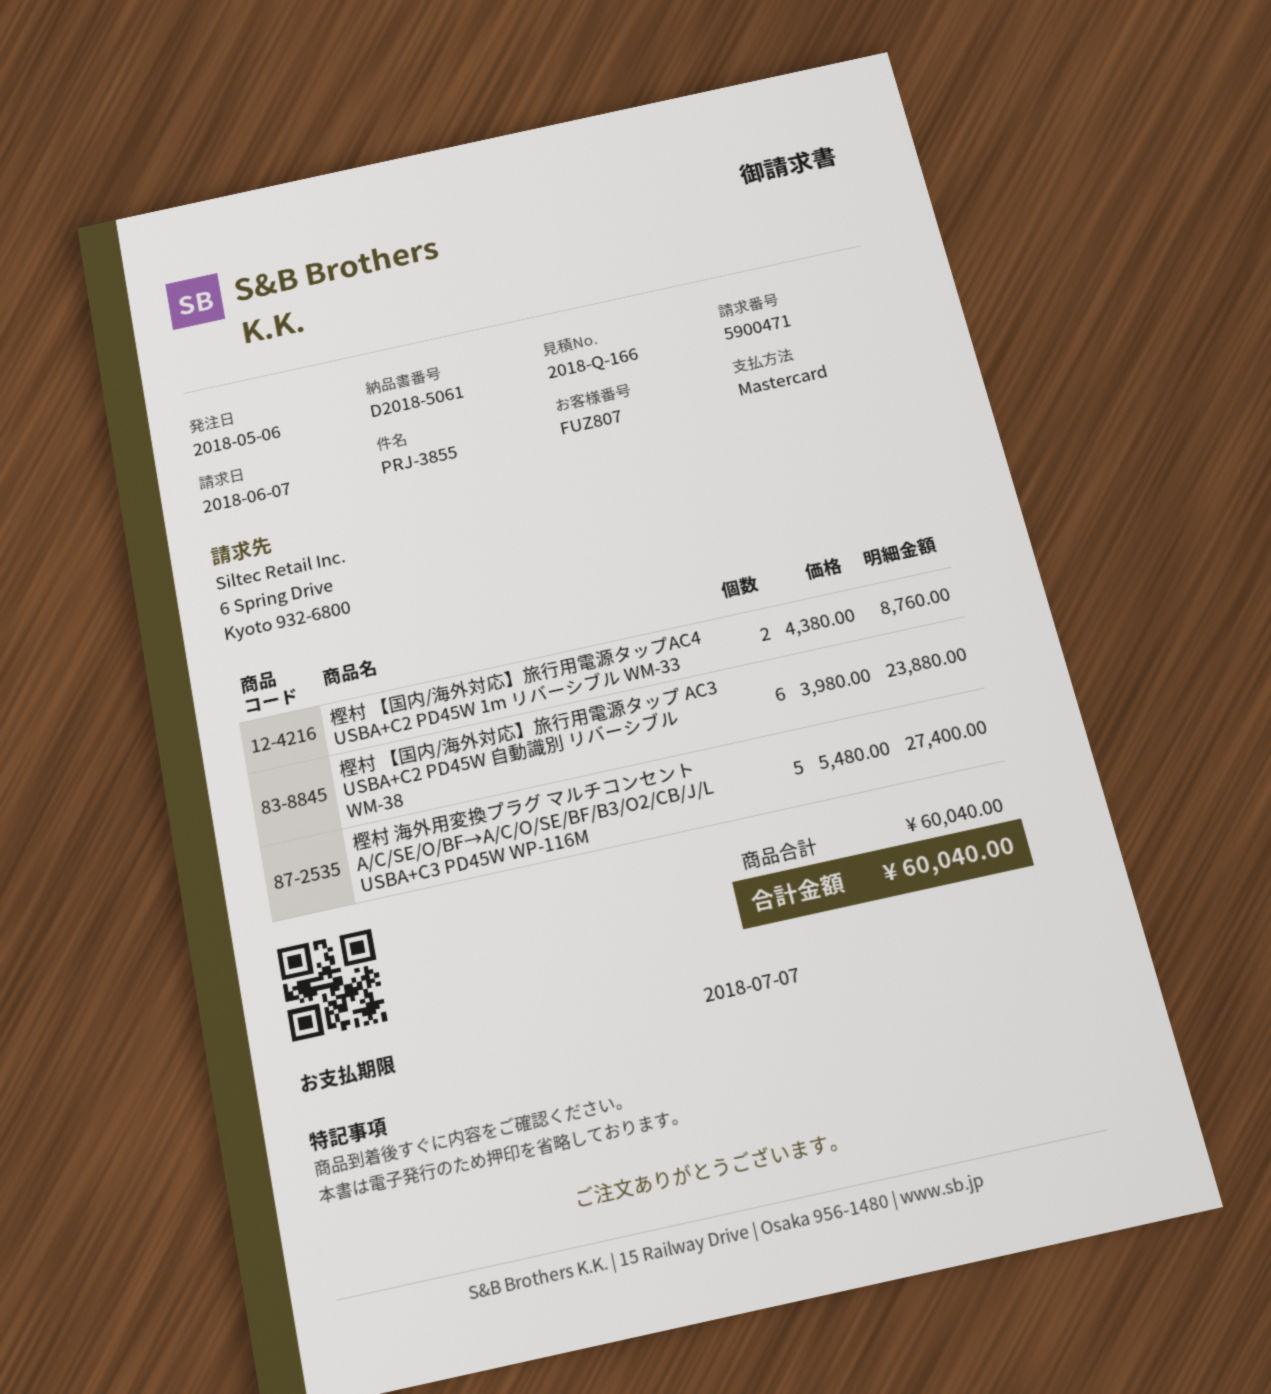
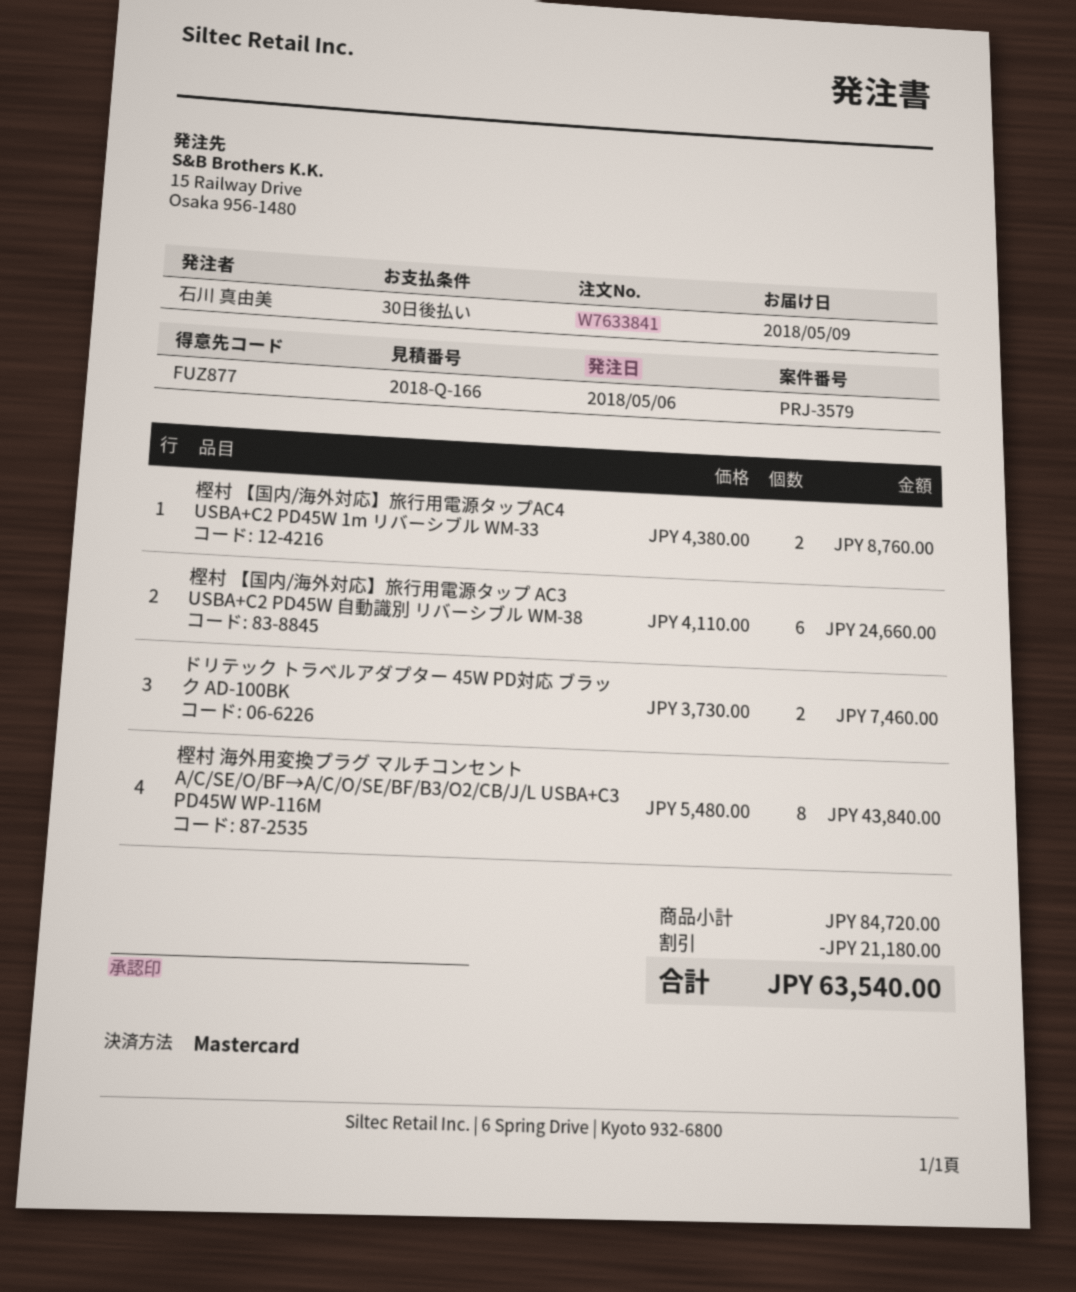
customer number: FUZ807 -> FUZ877
reference: PRJ-3855 -> PRJ-3579
樫村 【国内/海外対応】旅行用電源タップ AC3 USBA+C2 PD45W 自動識別 リバーシブル WM-38: 6 x 3980.00 = 23880.00 -> 6 x 4110.00 = 24660.00
樫村 海外用変換プラグ マルチコンセント A/C/SE/O/BF→A/C/O/SE/BF/B3/O2/CB/J/L USBA+C3 PD45W WP-116M: 5 x 5480.00 = 27400.00 -> 8 x 5480.00 = 43840.00
ドリテック トラベルアダプター 45W PD対応 ブラック AD-100BK: none -> 2 x 3730.00 = 7460.00
subtotal: 60040.00 -> 84720.00
discount: none -> 21180.00
total: 60040.00 -> 63540.00

